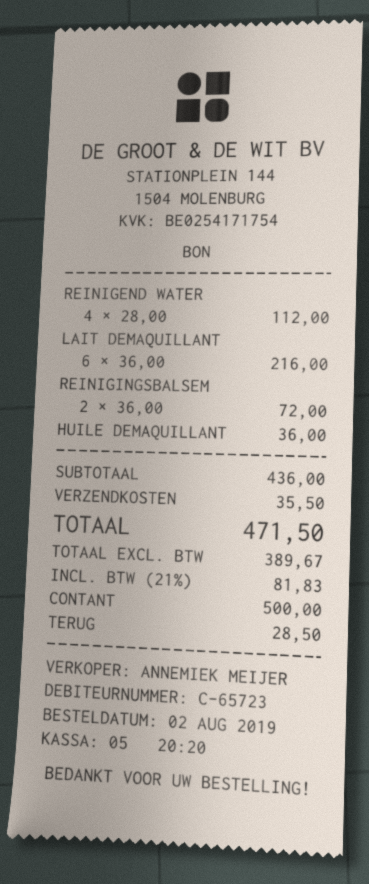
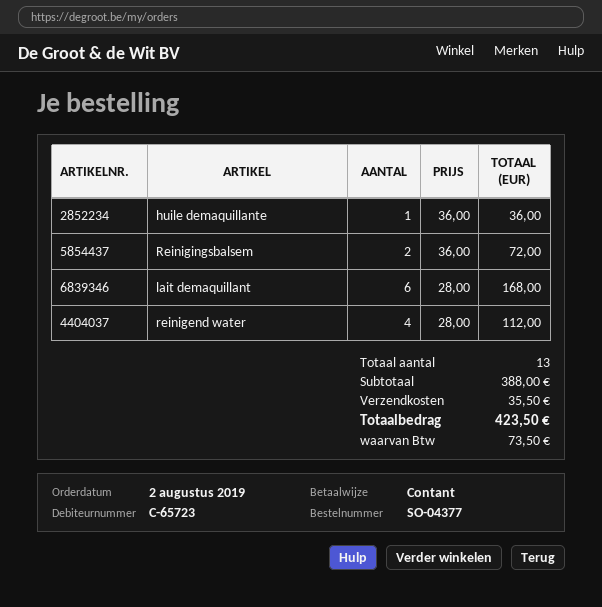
LAIT DEMAQUILLANT: 6 x 36.00 = 216.00 -> 6 x 28.00 = 168.00
subtotal: 436.00 -> 388.00
tax: 81.83 -> 73.50
total: 471.50 -> 423.50

